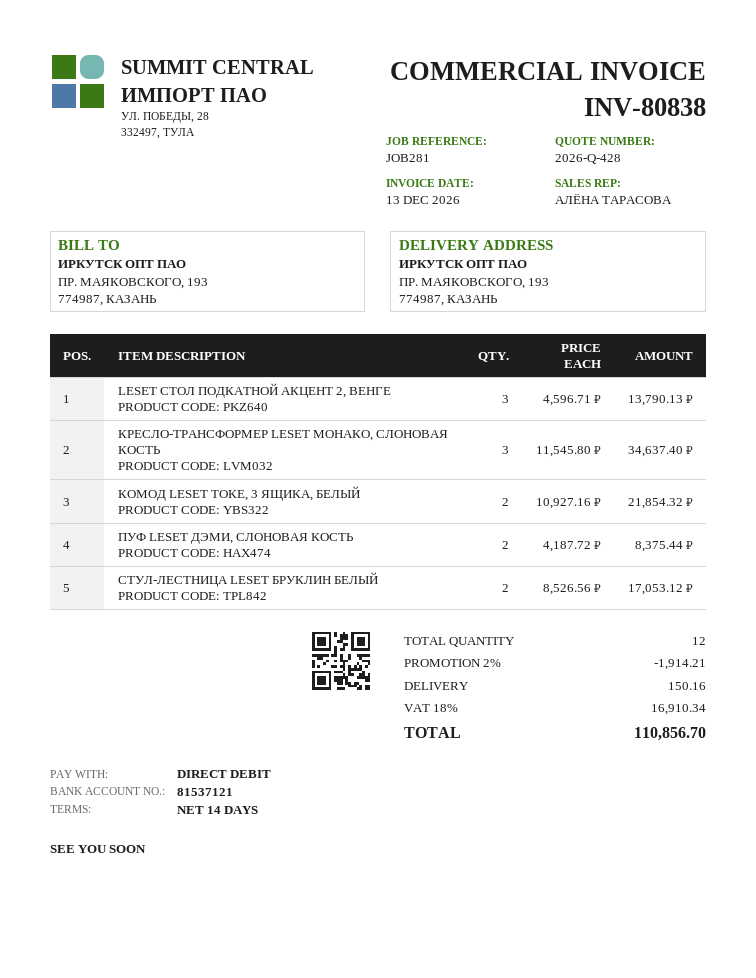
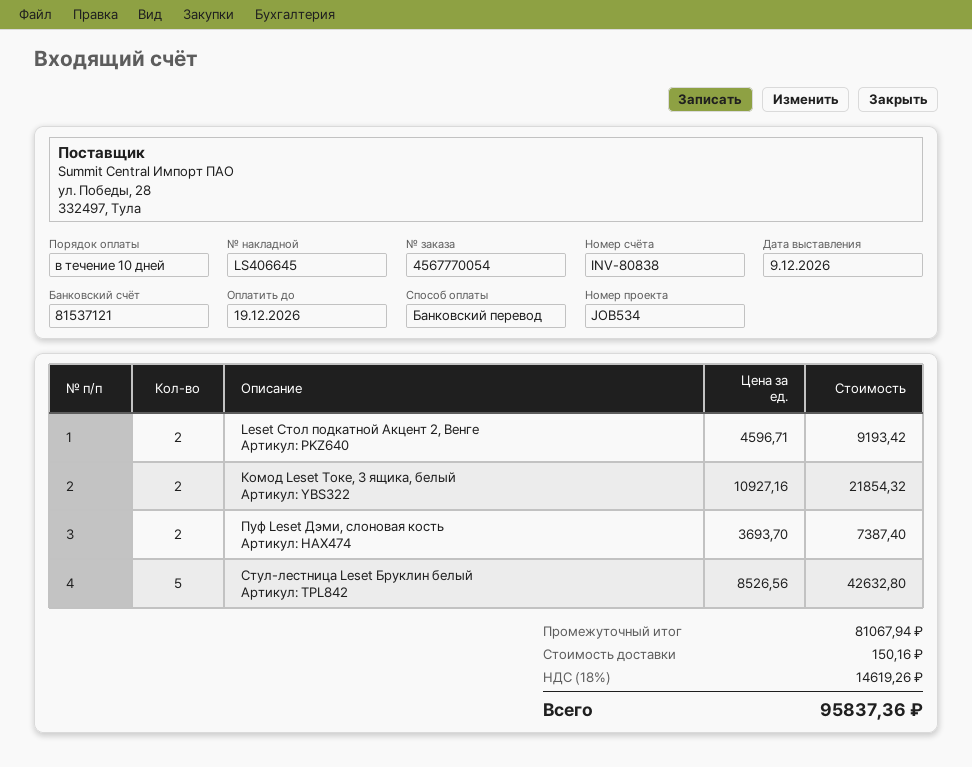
invoice date: 2026-12-13 -> 2026-12-09
payment terms: 14 days -> 10 days
reference: JOB281 -> JOB534
payment method: direct debit -> bank transfer
LESET СТОЛ ПОДКАТНОЙ АКЦЕНТ 2, ВЕНГЕ: 3 x 4596.71 = 13790.13 -> 2 x 4596.71 = 9193.42
КРЕСЛО-ТРАНСФОРМЕР LESET МОНАКО, СЛОНОВАЯ КОСТЬ: 3 x 11545.80 = 34637.40 -> none
ПУФ LESET ДЭМИ, СЛОНОВАЯ КОСТЬ: 2 x 4187.72 = 8375.44 -> 2 x 3693.70 = 7387.40
СТУЛ-ЛЕСТНИЦА LESET БРУКЛИН БЕЛЫЙ: 2 x 8526.56 = 17053.12 -> 5 x 8526.56 = 42632.80
discount: 2% = 1914.21 -> none
tax: 18% = 16910.34 -> 18% = 14619.26
total: 110856.70 -> 95837.36

